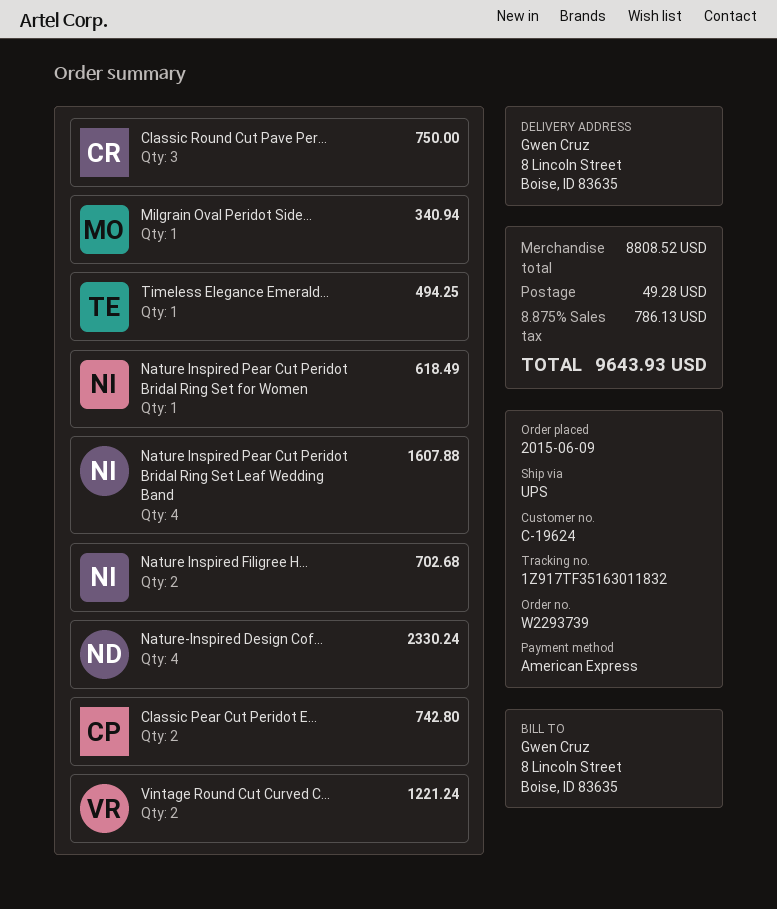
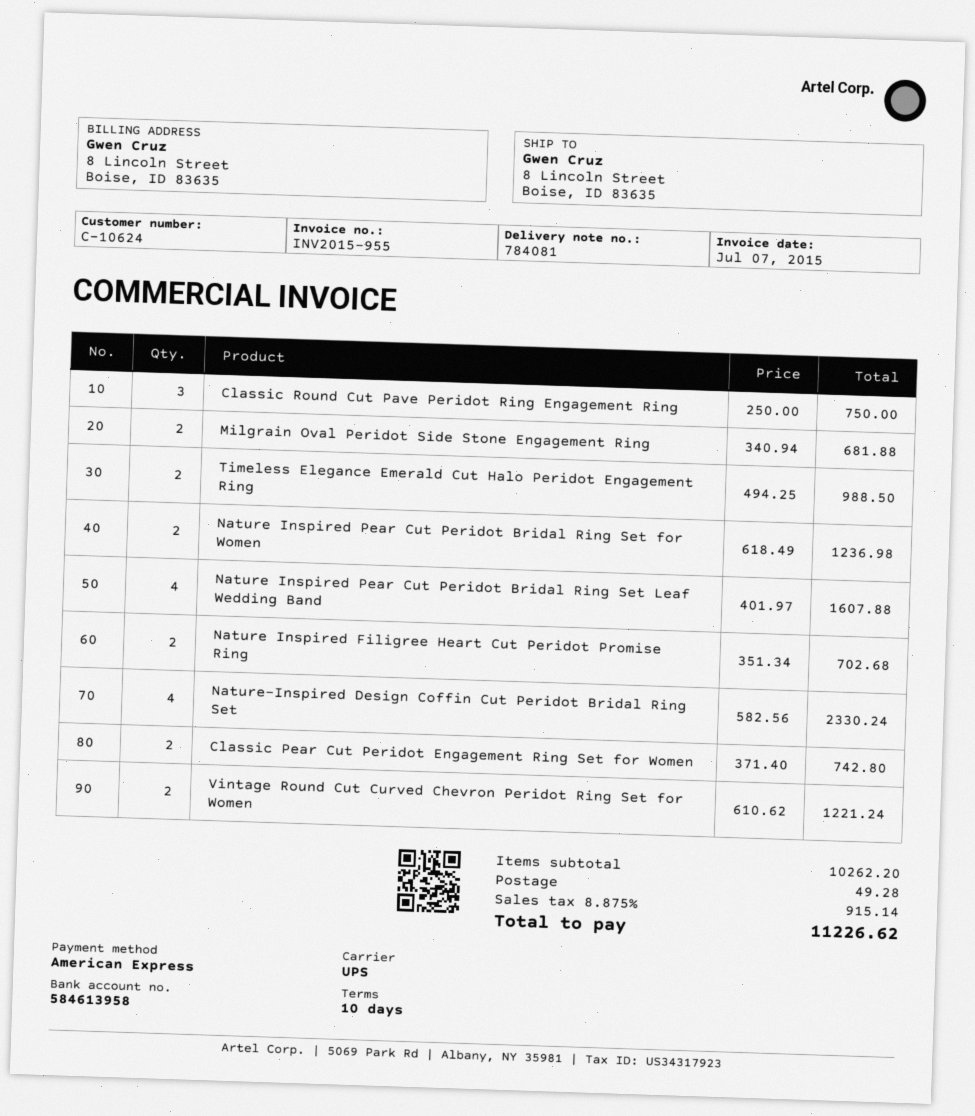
customer number: C-19624 -> C-10624
Milgrain Oval Peridot Side...: 1 for 340.94 -> 2 for 681.88
Timeless Elegance Emerald...: 1 for 494.25 -> 2 for 988.50
Nature Inspired Pear Cut Peridot Bridal Ring Set for Women: 1 for 618.49 -> 2 for 1236.98
subtotal: 8808.52 -> 10262.20
tax: 8.875% = 786.13 -> 8.875% = 915.14
total: 9643.93 -> 11226.62

